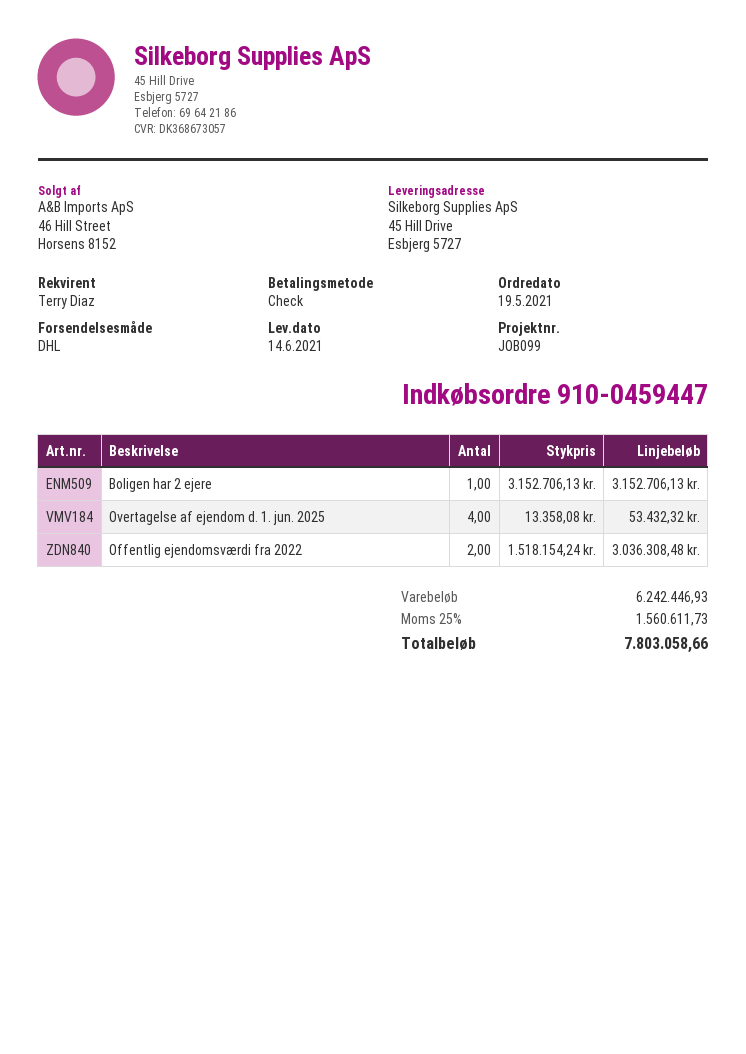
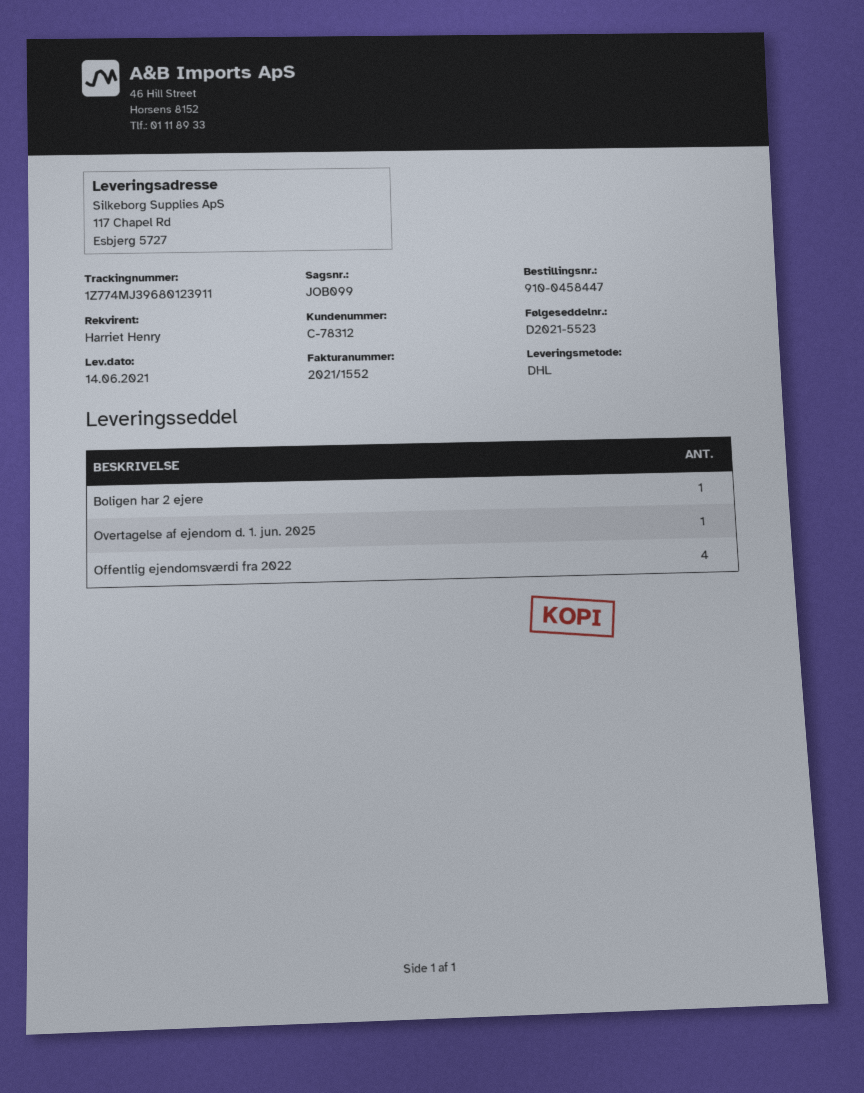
order number: 910-0459447 -> 910-0458447
ordered by: Terry Diaz -> Harriet Henry
ship to: 45 Hill Drive, Esbjerg 5727 -> 117 Chapel Rd, Esbjerg 5727
Overtagelse af ejendom d. 1. jun. 2025: 4 -> 1
Offentlig ejendomsværdi fra 2022: 2 -> 4

